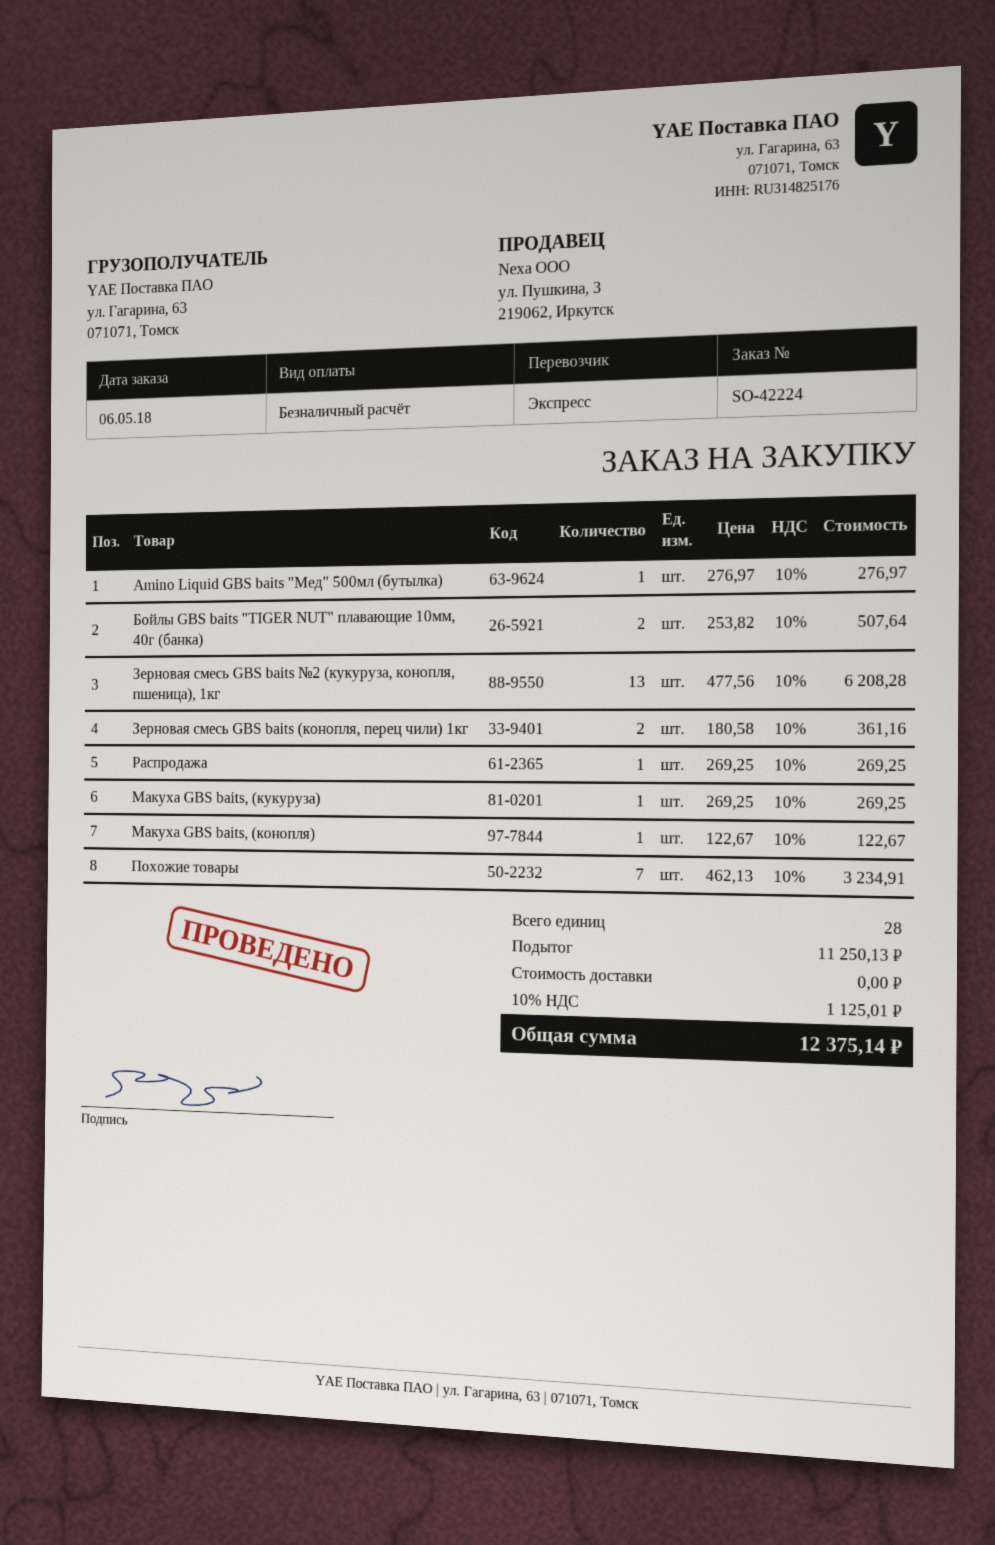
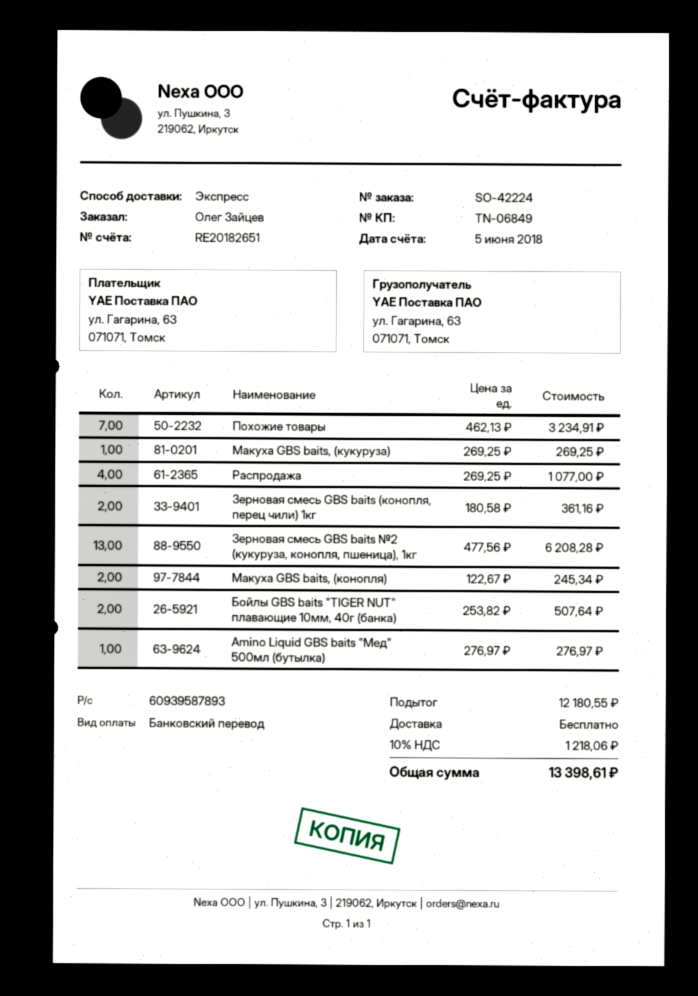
Распродажа: 1 x 269.25 = 269.25 -> 4 x 269.25 = 1077.00
Макуха GBS baits, (конопля): 1 x 122.67 = 122.67 -> 2 x 122.67 = 245.34
subtotal: 11250.13 -> 12180.55
tax: 10% = 1125.01 -> 10% = 1218.06
total: 12375.14 -> 13398.61

